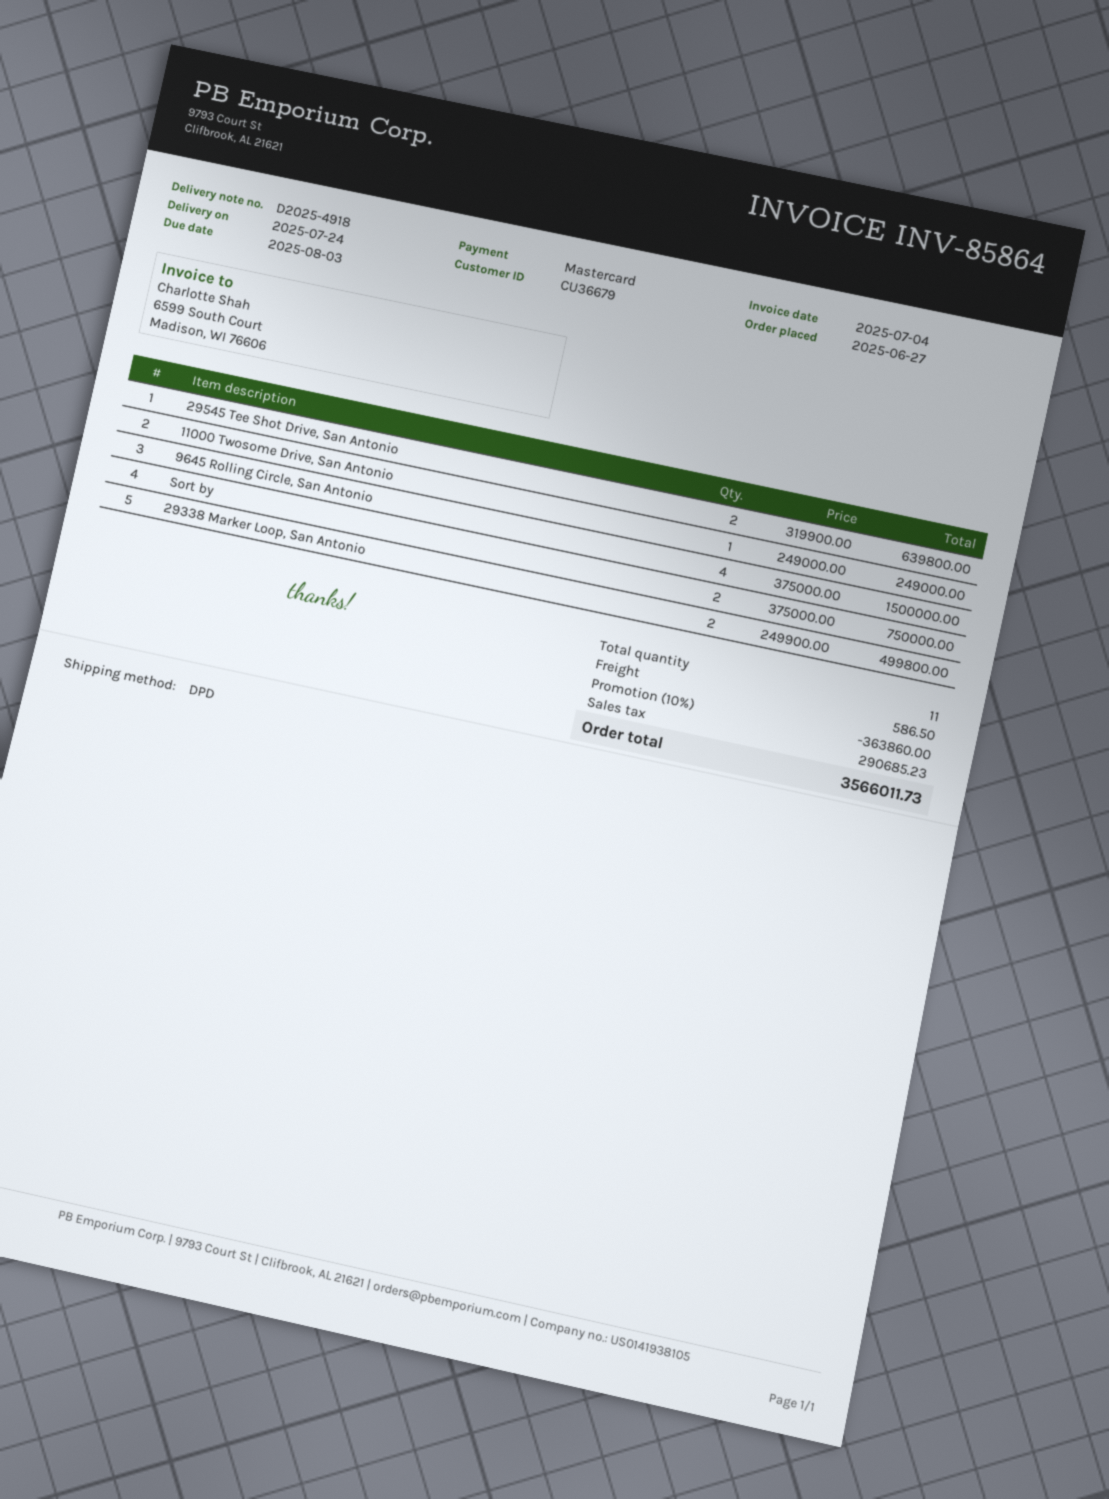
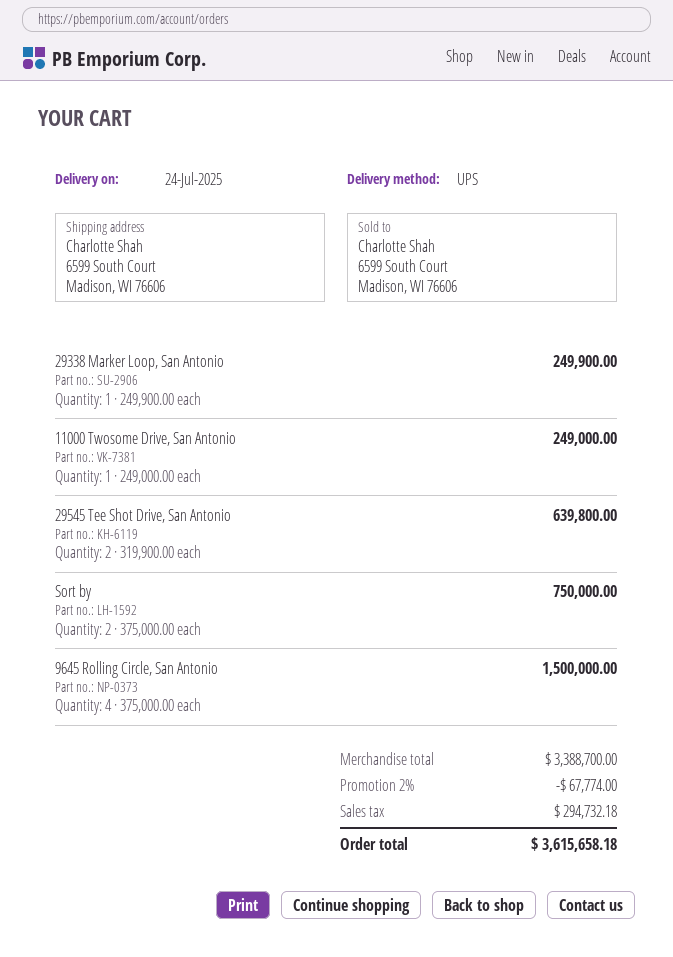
shipping method: DPD -> UPS
29338 Marker Loop, San Antonio: 2 x 249900.00 = 499800.00 -> 1 x 249900.00 = 249900.00
discount: 10% = 363860.00 -> 2% = 67774.00
shipping: 586.50 -> none
tax: 290685.23 -> 294732.18
total: 3566011.73 -> 3615658.18

